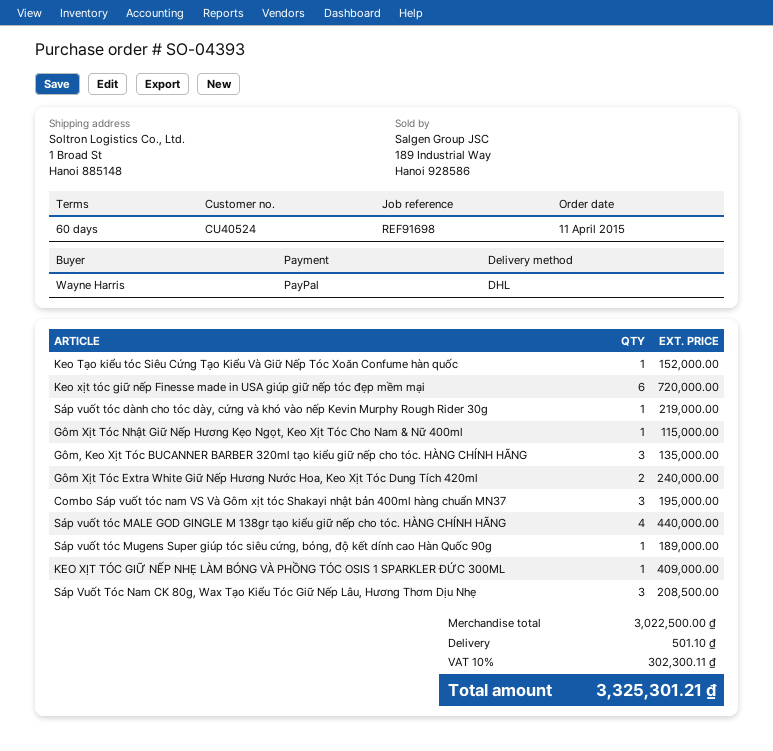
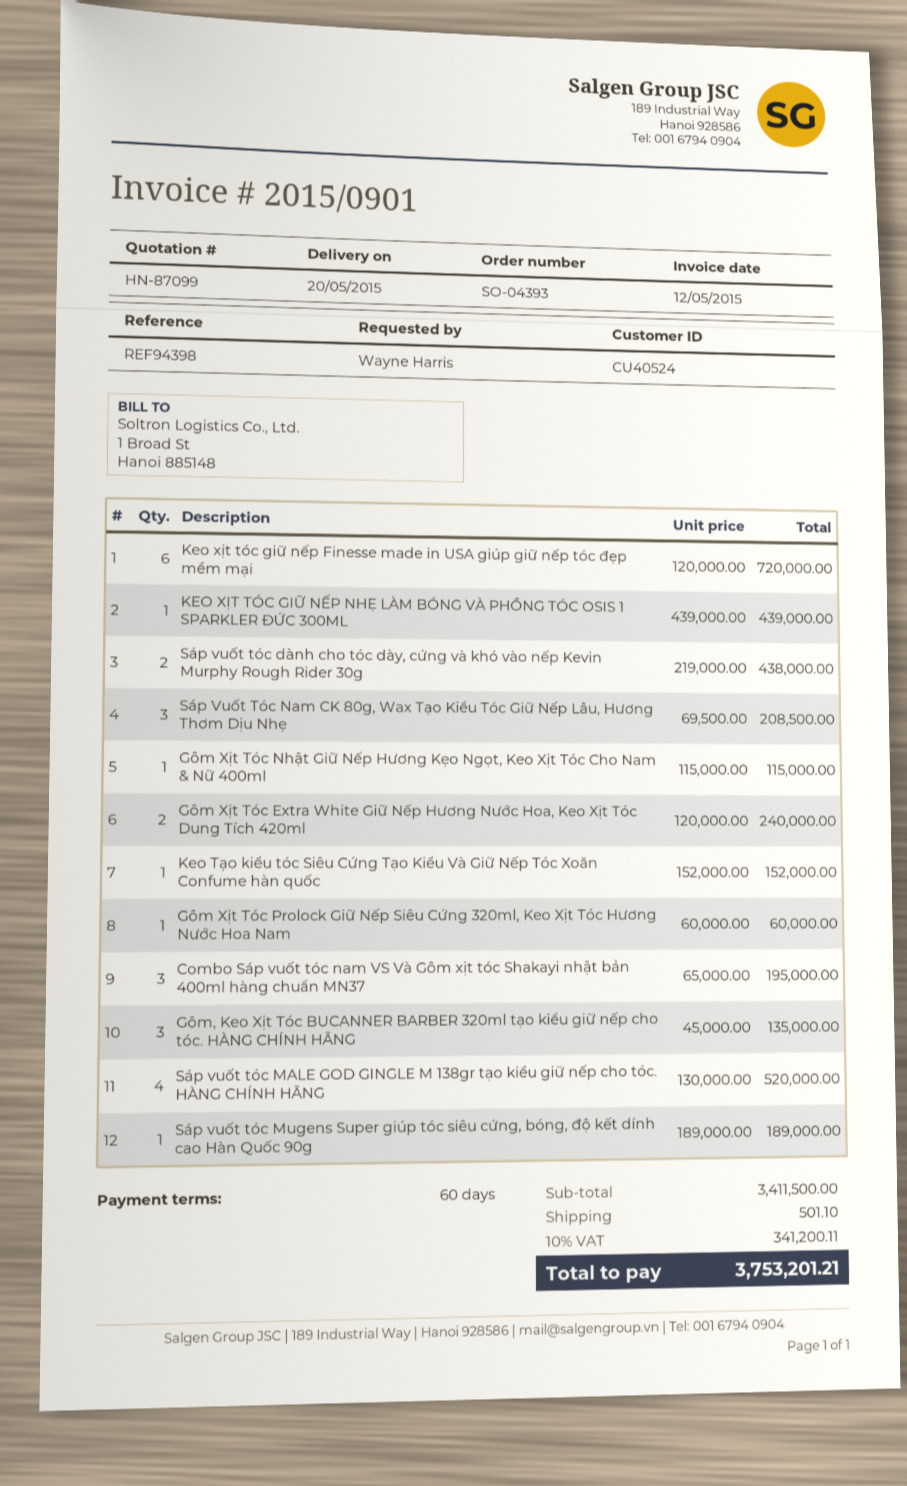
reference: REF91698 -> REF94398
Sáp vuốt tóc dành cho tóc dày, cứng và khó vào nếp Kevin Murphy Rough Rider 30g: 1 for 219000.00 -> 2 for 438000.00
Sáp vuốt tóc MALE GOD GINGLE M 138gr tạo kiểu giữ nếp cho tóc. HÀNG CHÍNH HÃNG: 4 for 440000.00 -> 4 for 520000.00
KEO XỊT TÓC GIỮ NẾP NHẸ LÀM BÓNG VÀ PHỒNG TÓC OSIS 1 SPARKLER ĐỨC 300ML: 1 for 409000.00 -> 1 for 439000.00
Gôm Xịt Tóc Prolock Giữ Nếp Siêu Cứng 320ml, Keo Xịt Tóc Hương Nước Hoa Nam: none -> 1 for 60000.00
subtotal: 3022500.00 -> 3411500.00
tax: 10% = 302300.11 -> 10% = 341200.11
total: 3325301.21 -> 3753201.21

